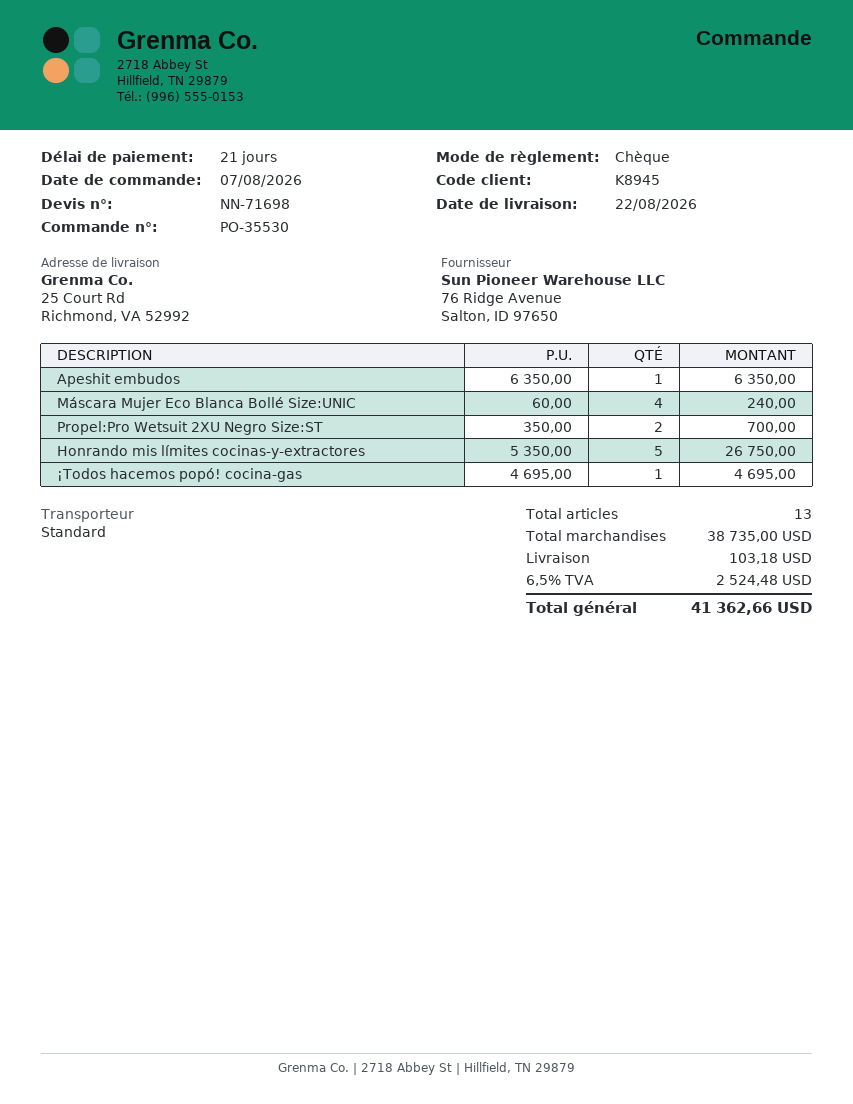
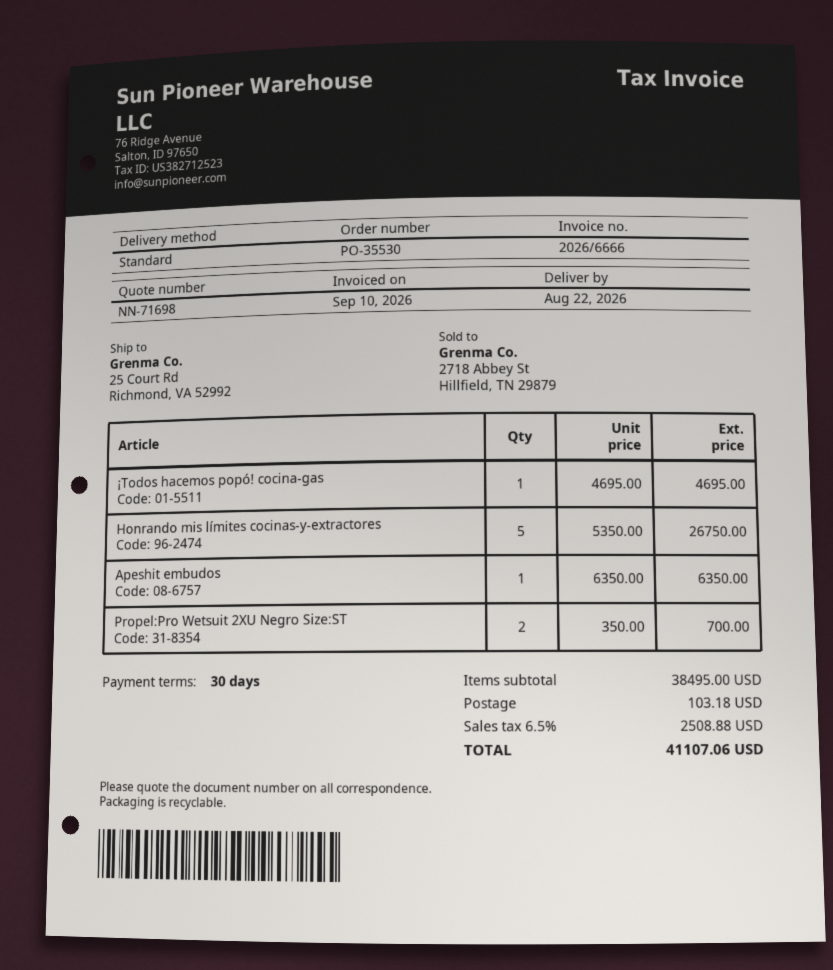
payment terms: 21 days -> 30 days
Máscara Mujer Eco Blanca Bollé Size:UNIC: 4 x 60.00 = 240.00 -> none
subtotal: 38735.00 -> 38495.00
tax: 6.5% = 2524.48 -> 6.5% = 2508.88
total: 41362.66 -> 41107.06

